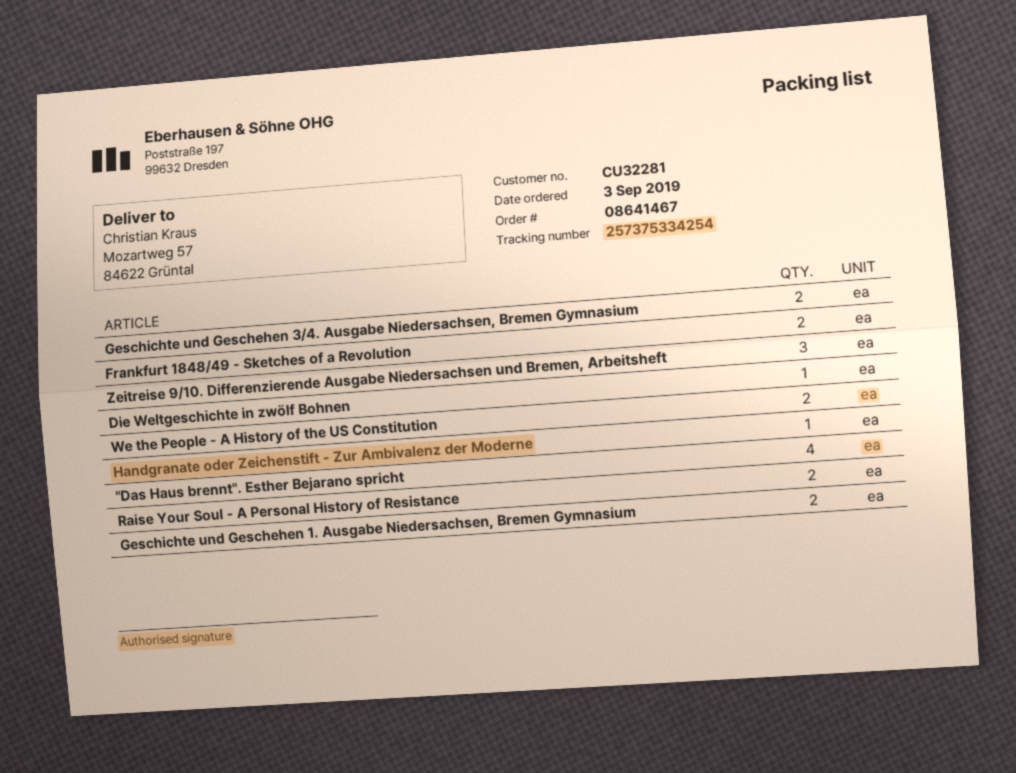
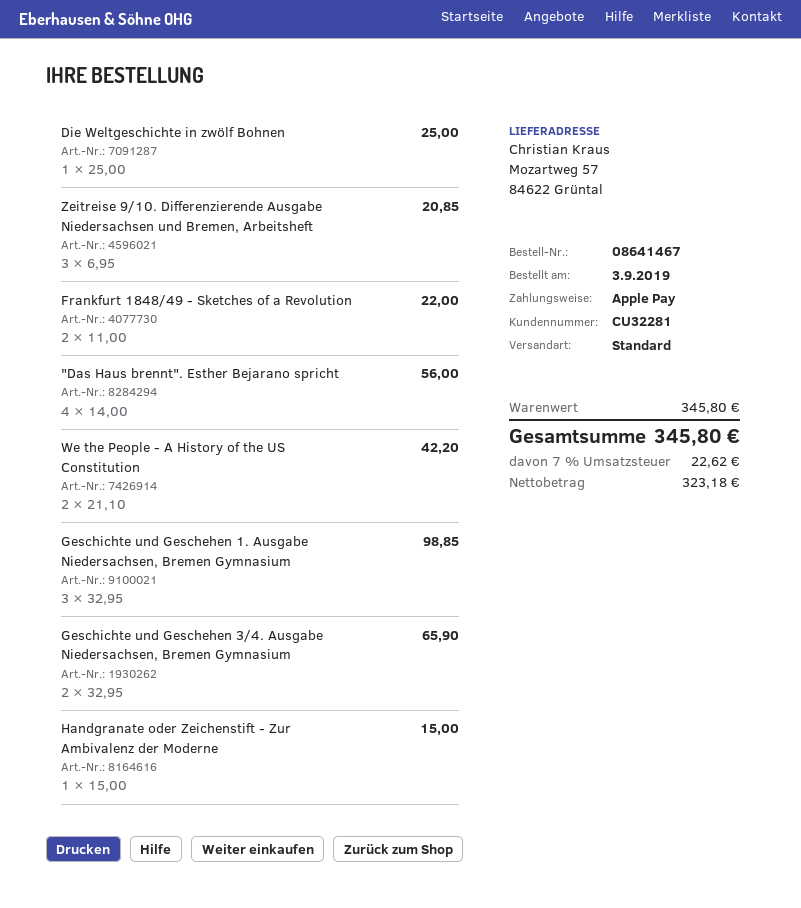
Raise Your Soul - A Personal History of Resistance: 2 -> none
Geschichte und Geschehen 1. Ausgabe Niedersachsen, Bremen Gymnasium: 2 -> 3

